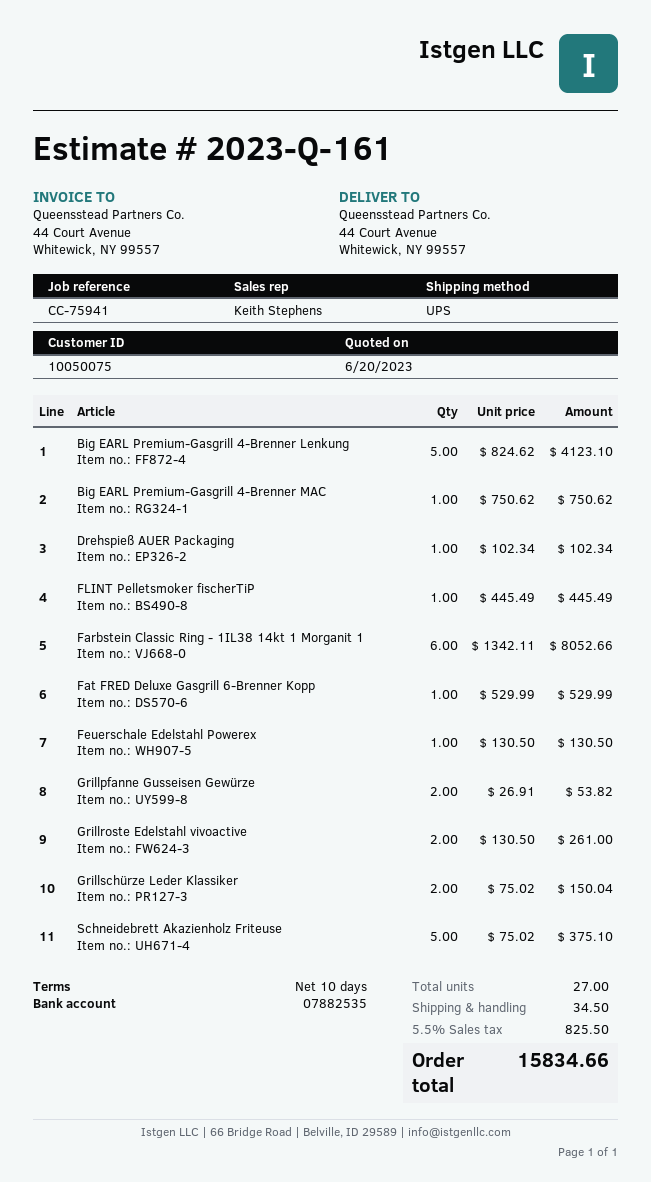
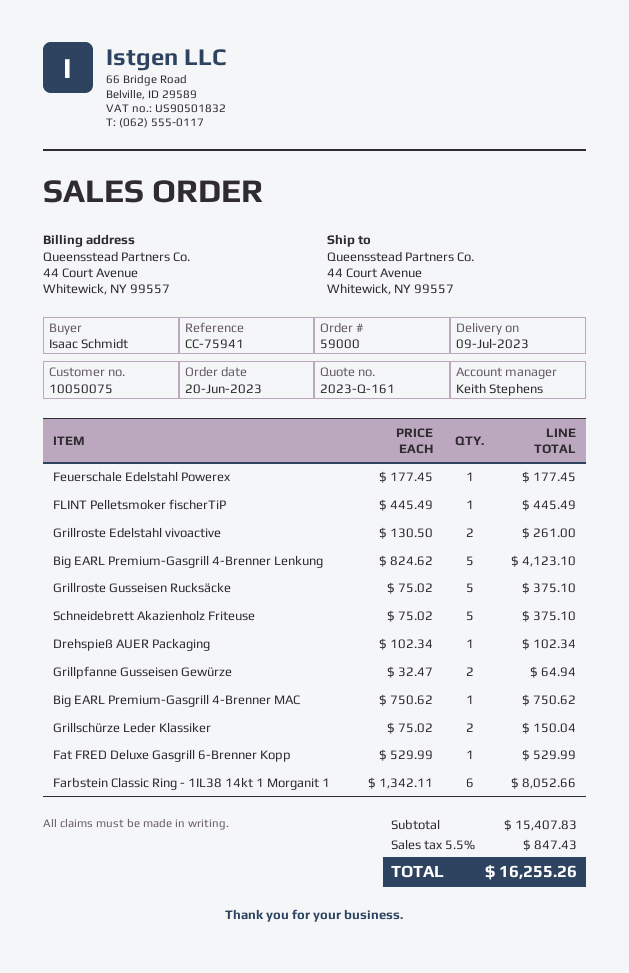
Feuerschale Edelstahl Powerex: 1 x 130.50 = 130.50 -> 1 x 177.45 = 177.45
Grillpfanne Gusseisen Gewürze: 2 x 26.91 = 53.82 -> 2 x 32.47 = 64.94
Grillroste Gusseisen Rucksäcke: none -> 5 x 75.02 = 375.10
shipping: 34.50 -> none
tax: 5.5% = 825.50 -> 5.5% = 847.43
total: 15834.66 -> 16255.26

